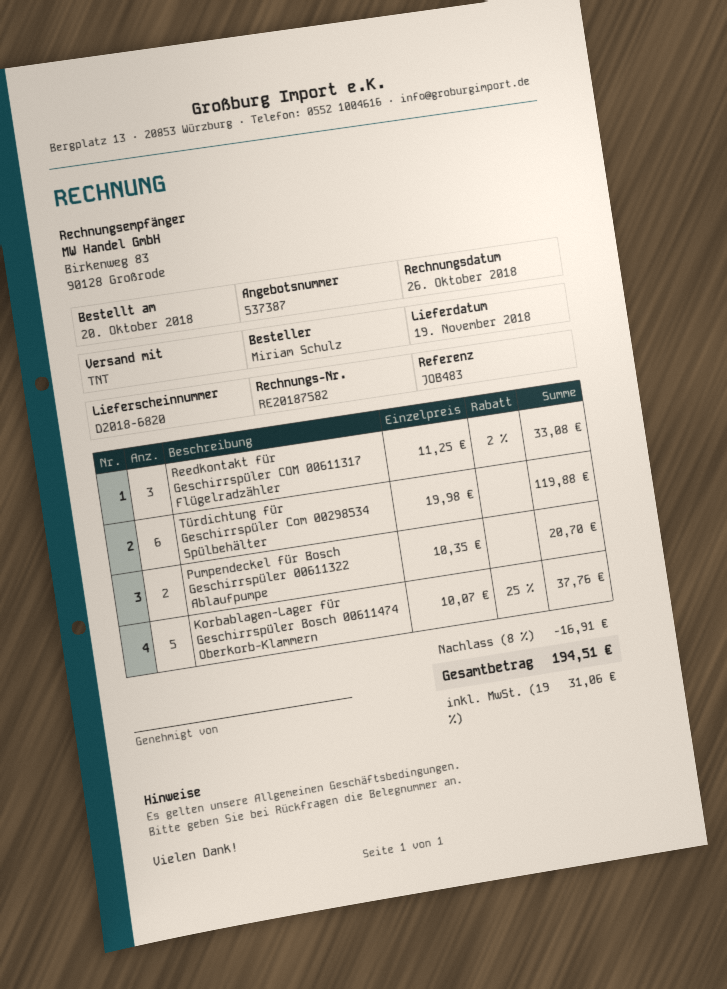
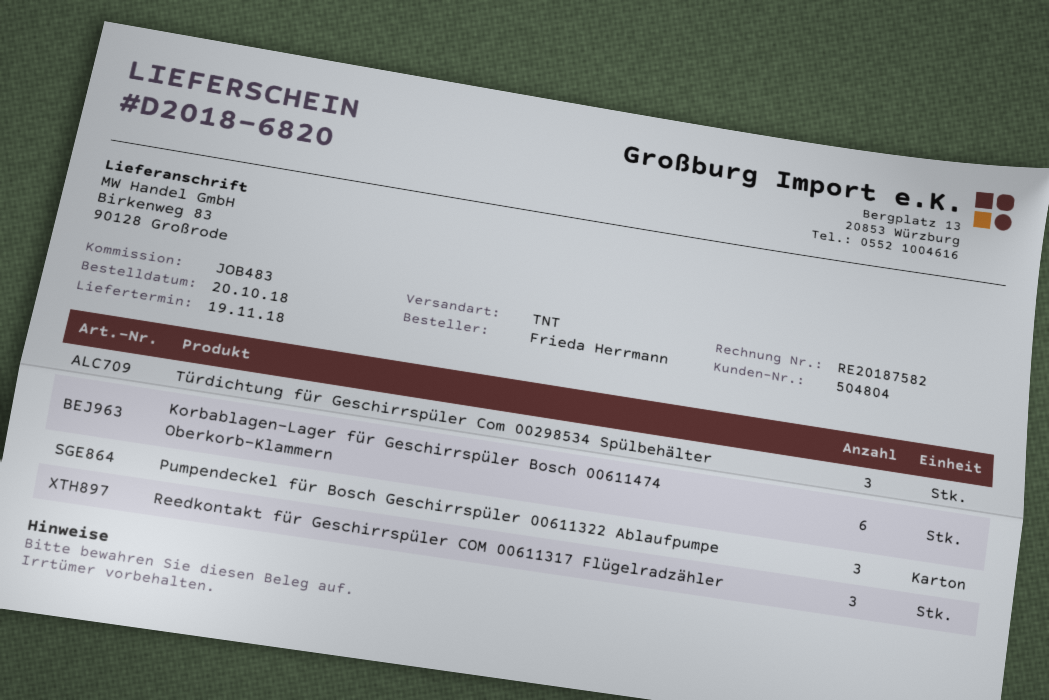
ordered by: Miriam Schulz -> Frieda Herrmann
Türdichtung für Geschirrspüler Com 00298534 Spülbehälter: 6 -> 3
Pumpendeckel für Bosch Geschirrspüler 00611322 Ablaufpumpe: 2 -> 3
Korbablagen-Lager für Geschirrspüler Bosch 00611474 Oberkorb-Klammern: 5 -> 6

